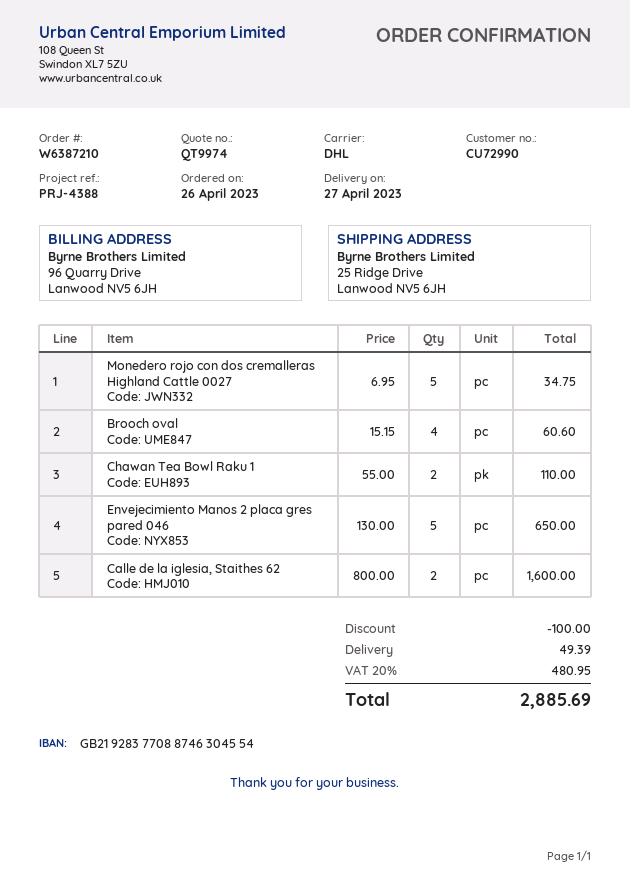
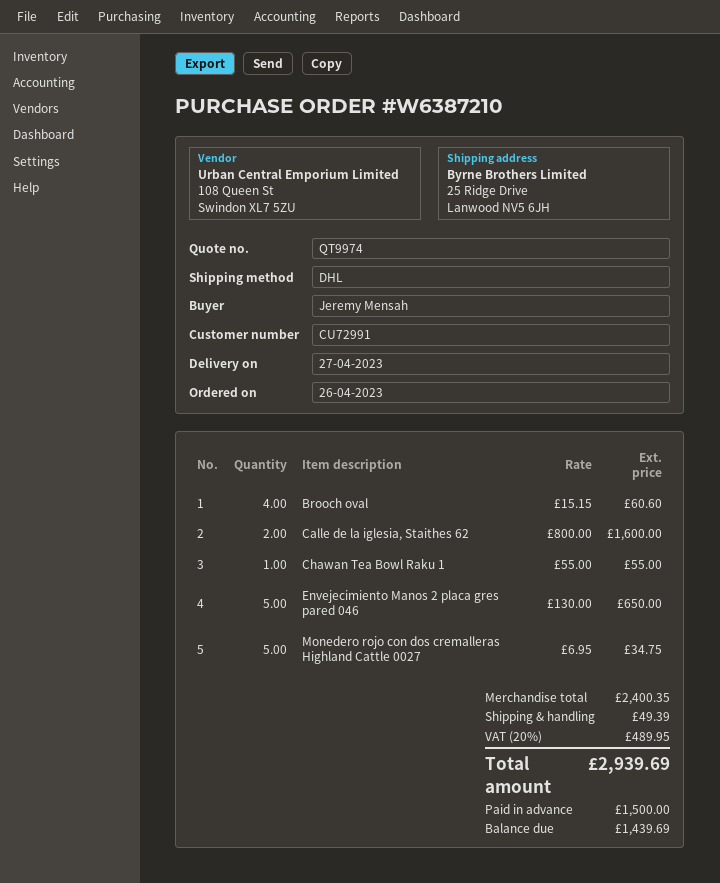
customer number: CU72990 -> CU72991
Chawan Tea Bowl Raku 1: 2 x 55.00 = 110.00 -> 1 x 55.00 = 55.00
discount: 100.00 -> none
tax: 20% = 480.95 -> 20% = 489.95
total: 2885.69 -> 2939.69

